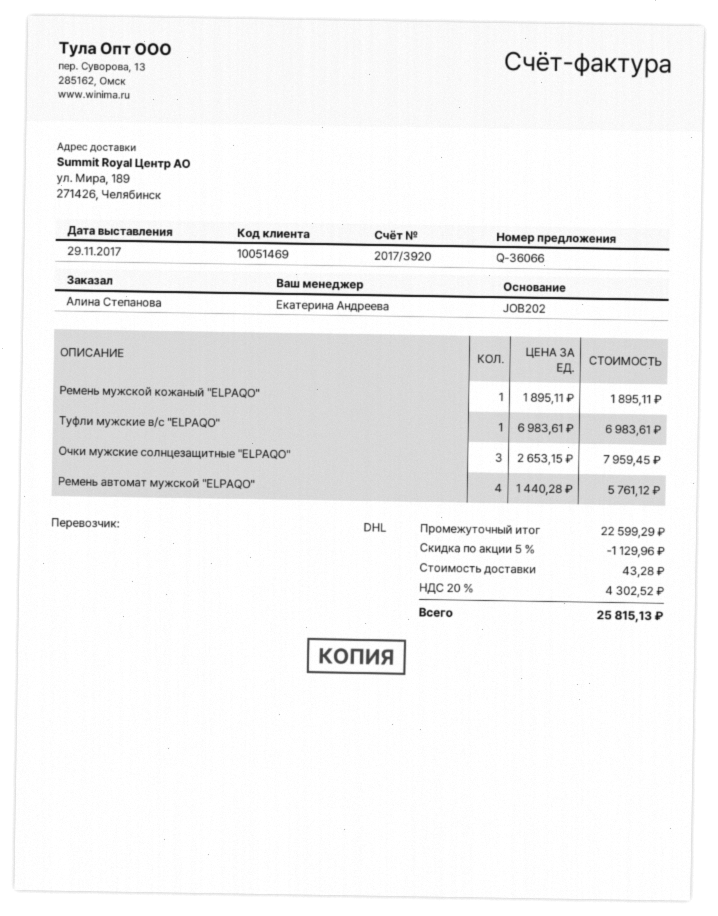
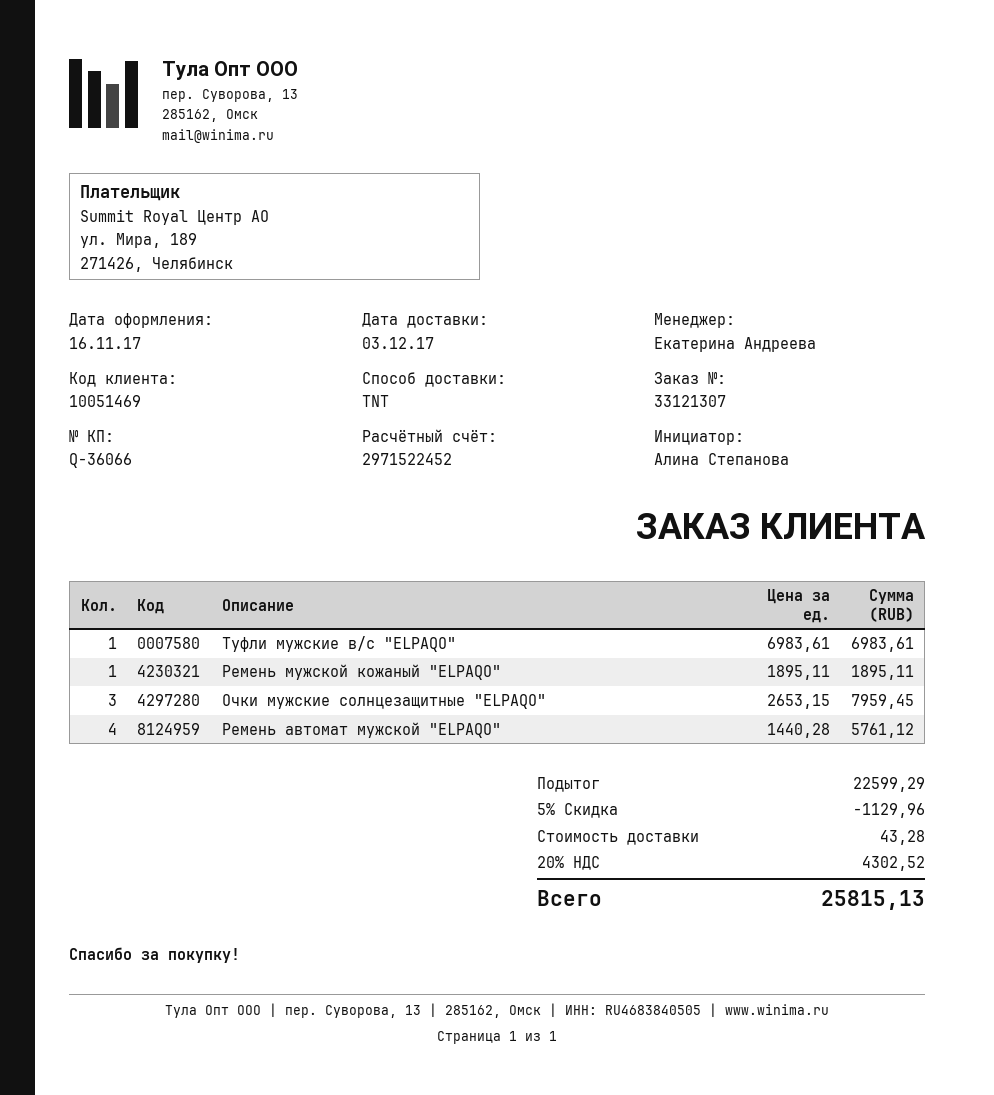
shipping method: DHL -> TNT

